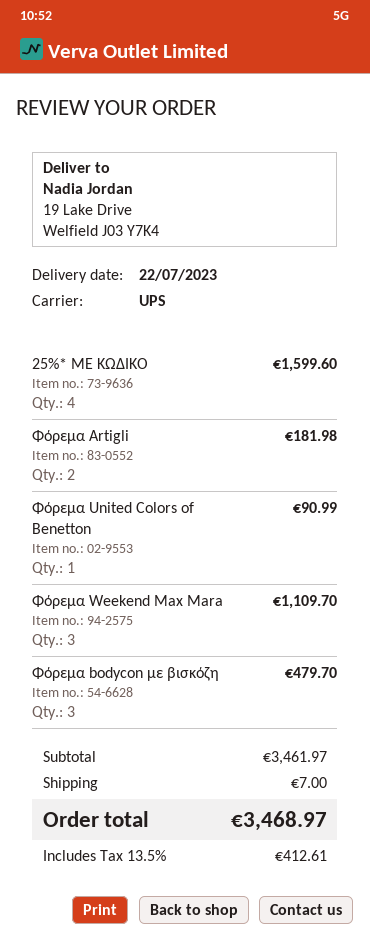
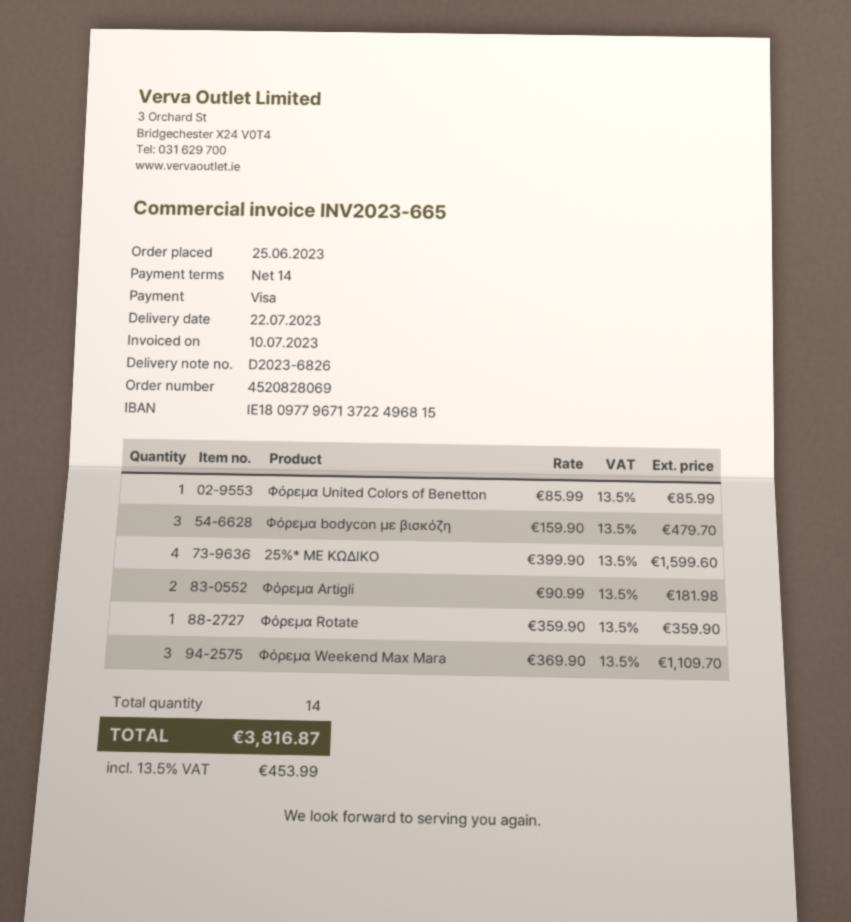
Φόρεμα United Colors of Benetton: 1 for 90.99 -> 1 for 85.99
Φόρεμα Rotate: none -> 1 for 359.90
shipping: 7.00 -> none
tax: 13.5% = 412.61 -> 13.5% = 453.99
total: 3468.97 -> 3816.87

